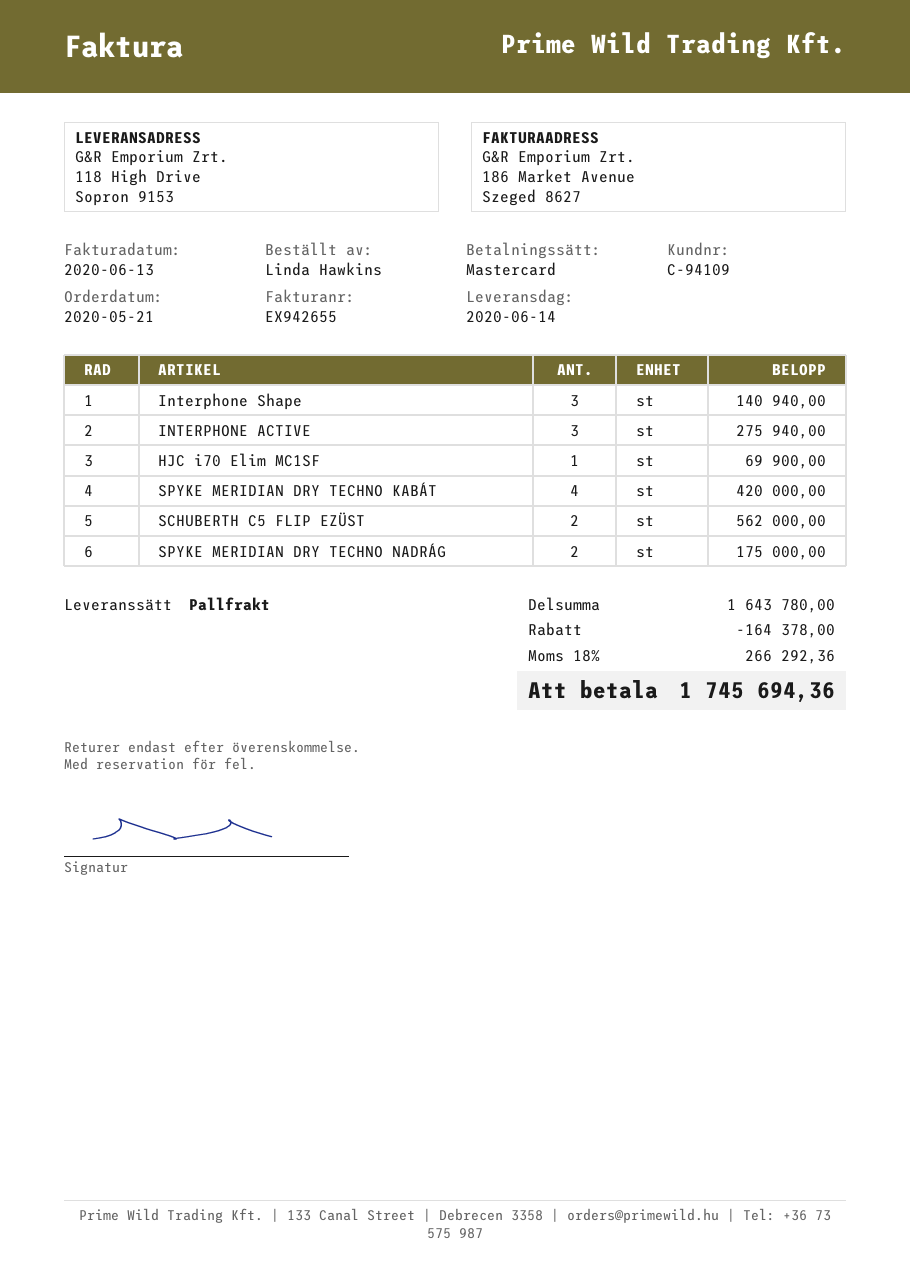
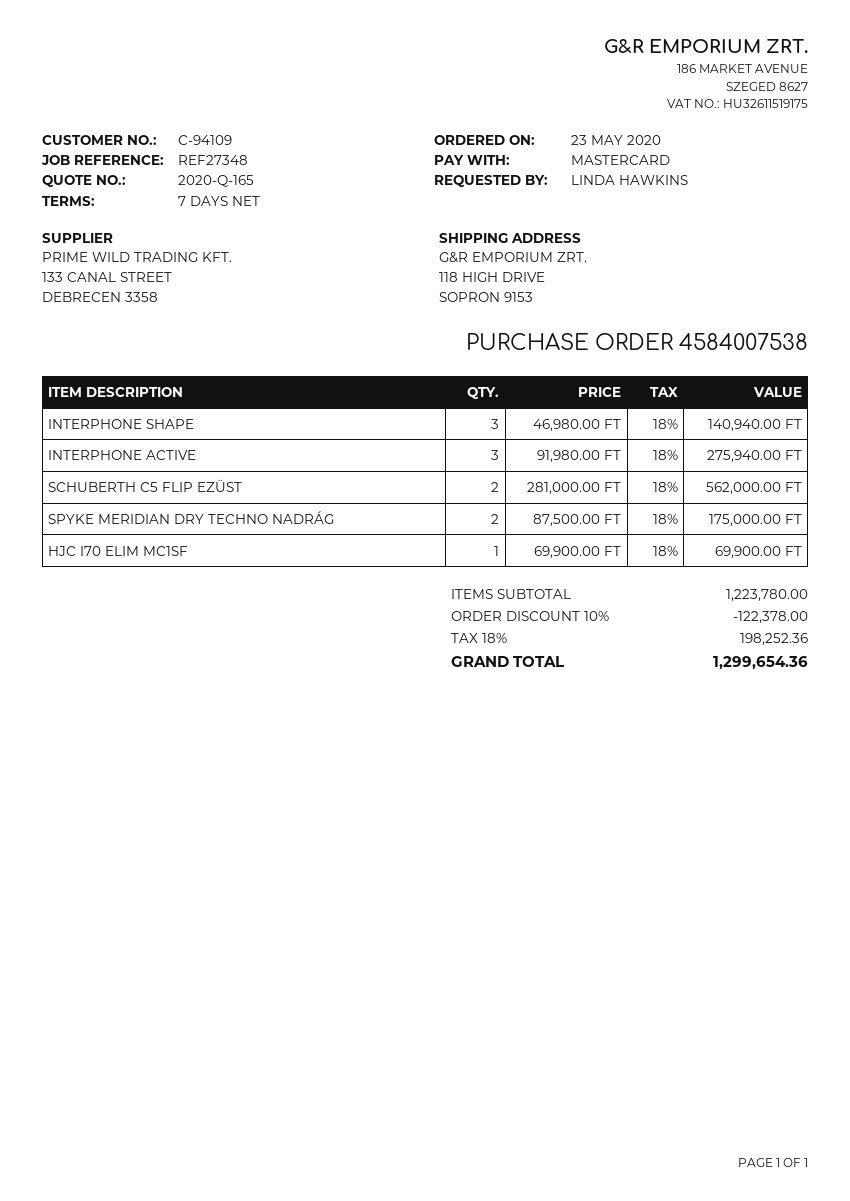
order date: 2020-05-21 -> 2020-05-23
SPYKE MERIDIAN DRY TECHNO KABÁT: 4 for 420000.00 -> none
subtotal: 1643780.00 -> 1223780.00
discount: 164378.00 -> 122378.00
tax: 18% = 266292.36 -> 18% = 198252.36
total: 1745694.36 -> 1299654.36

